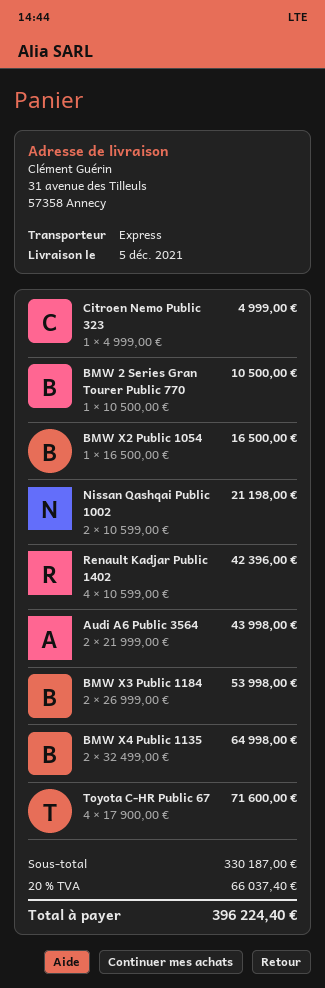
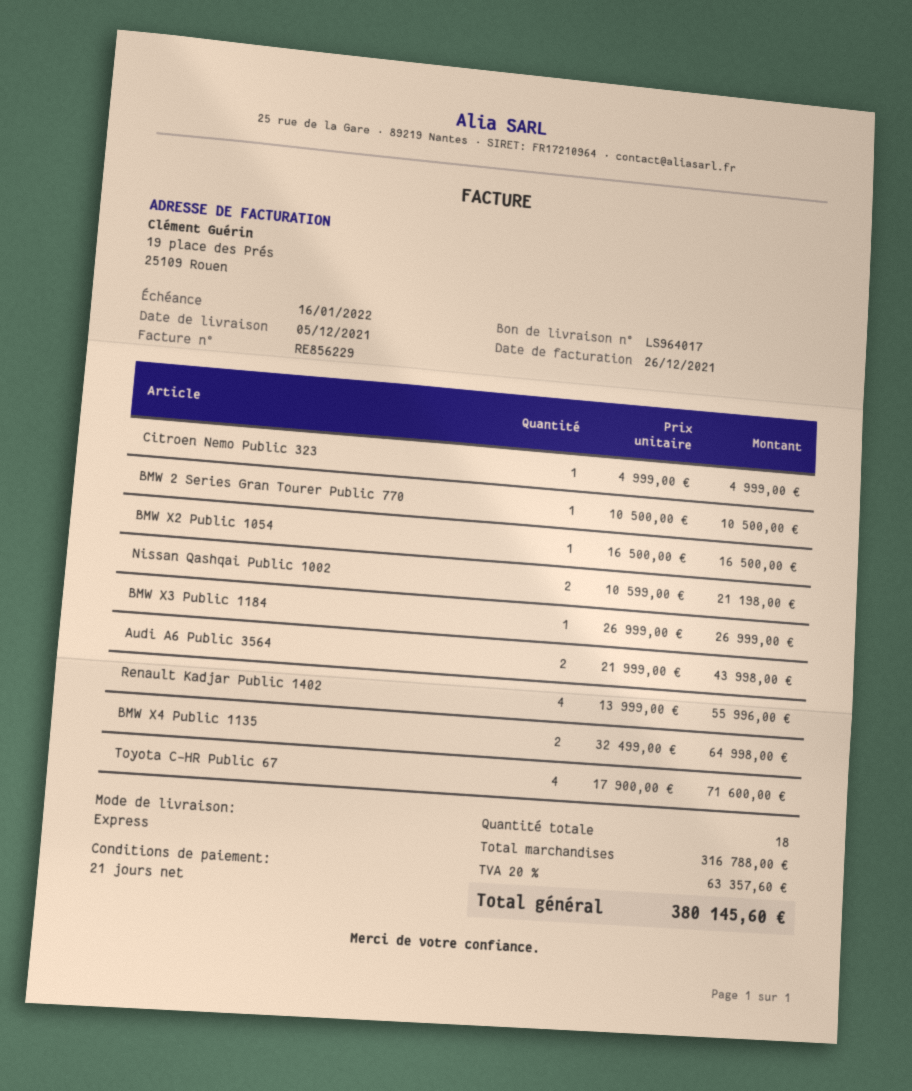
Renault Kadjar Public 1402: 4 x 10599.00 = 42396.00 -> 4 x 13999.00 = 55996.00
BMW X3 Public 1184: 2 x 26999.00 = 53998.00 -> 1 x 26999.00 = 26999.00
subtotal: 330187.00 -> 316788.00
tax: 20% = 66037.40 -> 20% = 63357.60
total: 396224.40 -> 380145.60

